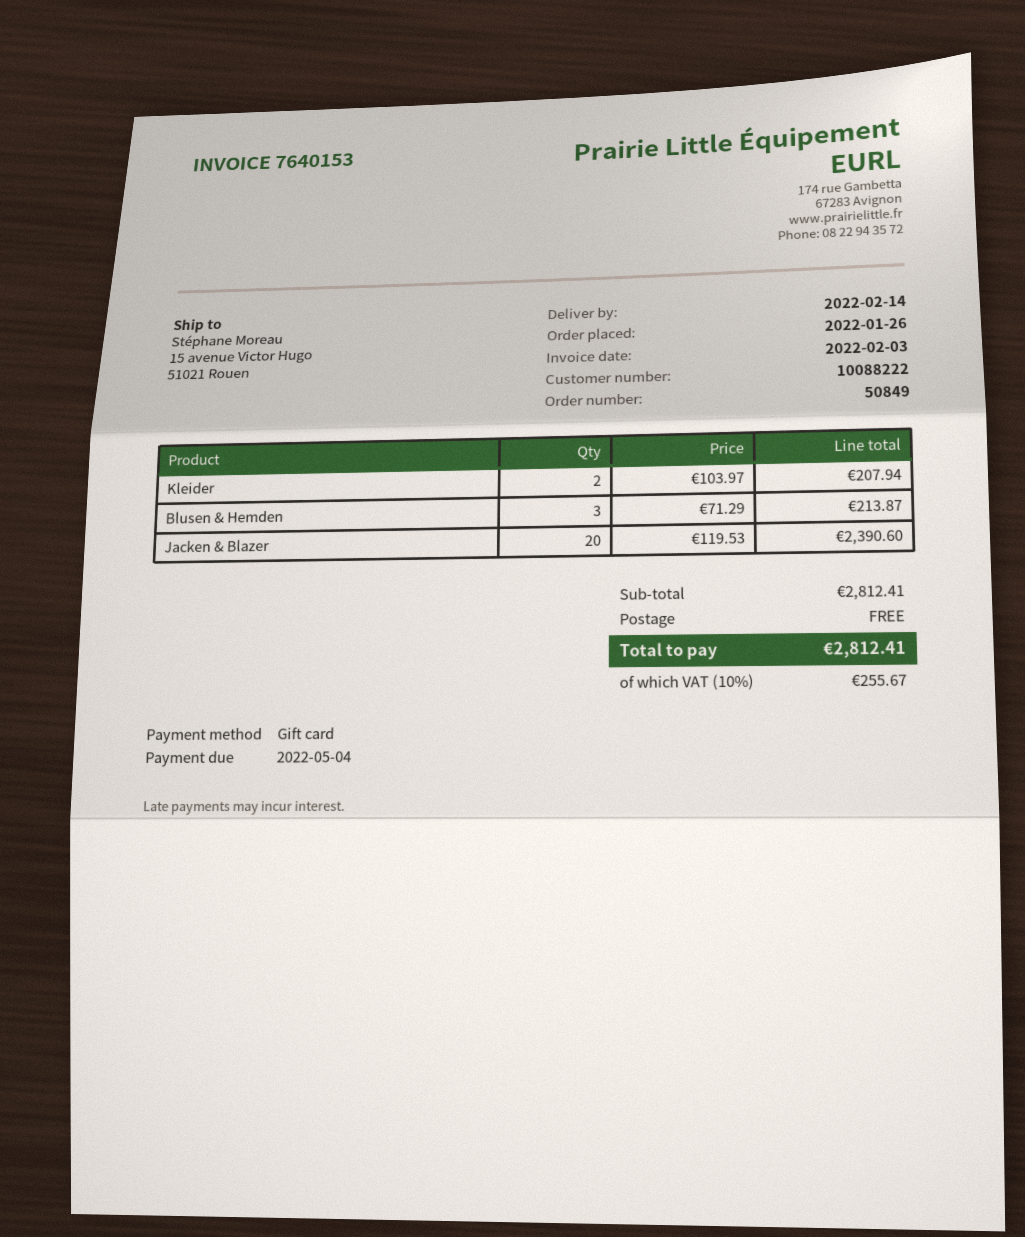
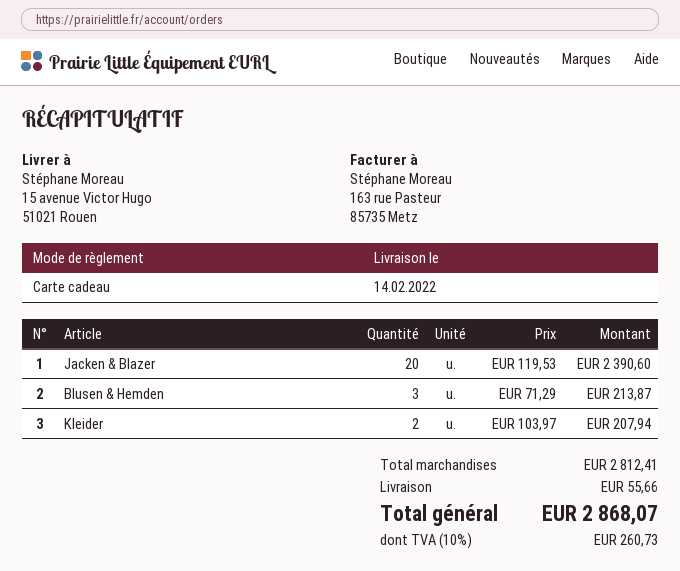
shipping: 0.00 -> 55.66
tax: 10% = 255.67 -> 10% = 260.73
total: 2812.41 -> 2868.07

